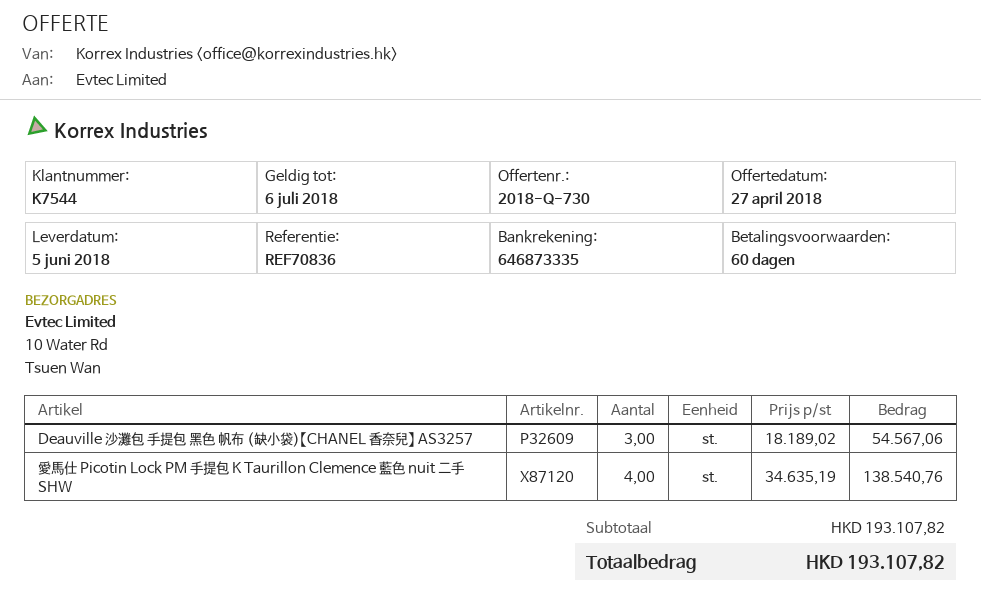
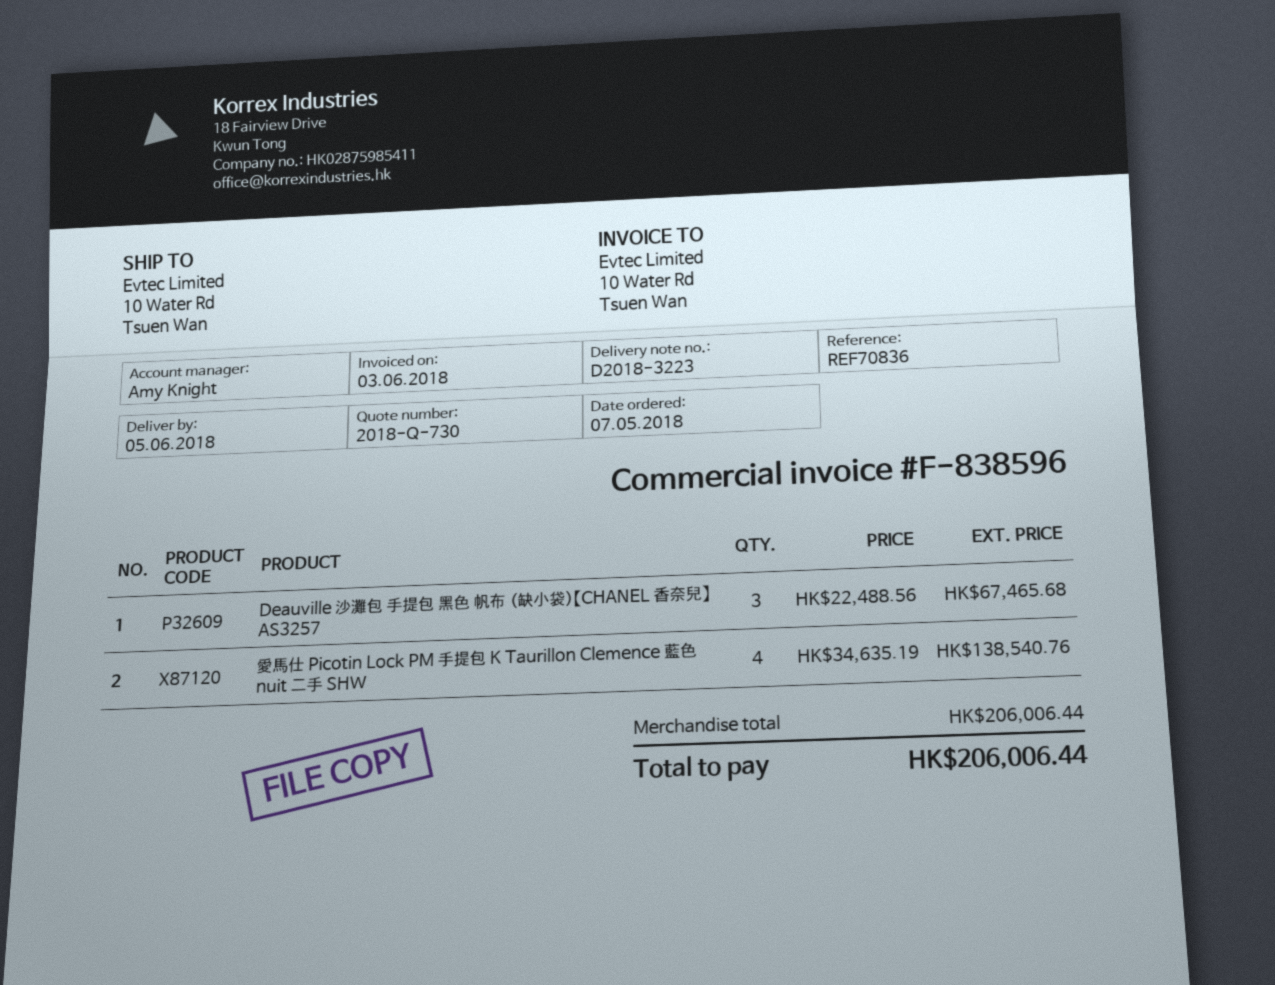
Deauville 沙灘包 手提包 黑色 帆布 (缺小袋)【CHANEL 香奈兒】 AS3257: 3 x 18189.02 = 54567.06 -> 3 x 22488.56 = 67465.68
subtotal: 193107.82 -> 206006.44
total: 193107.82 -> 206006.44

